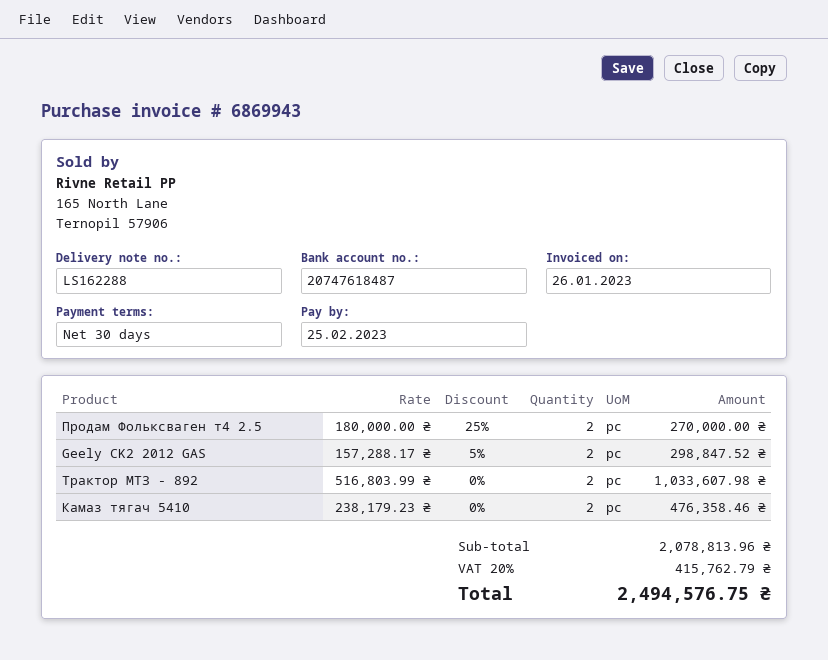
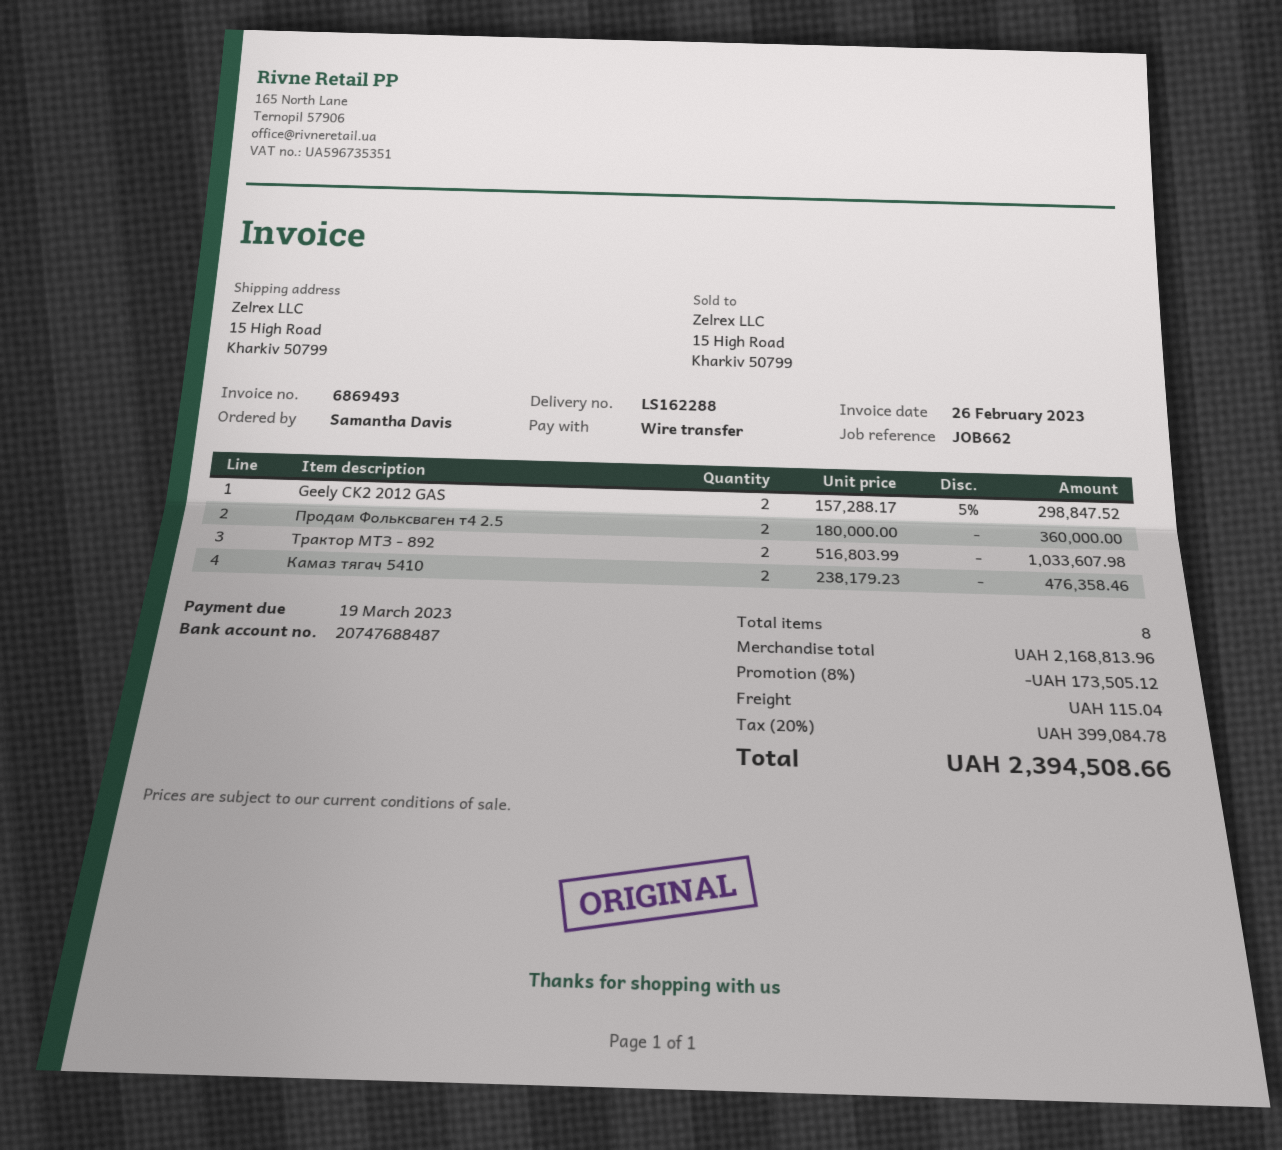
invoice number: 6869943 -> 6869493
invoice date: 2023-01-26 -> 2023-02-26
due date: 2023-02-25 -> 2023-03-19
bank account: 20747618487 -> 20747688487
Продам Фольксваген т4 2.5: 2 x 180000.00 - 25% = 270000.00 -> 2 x 180000.00 = 360000.00
subtotal: 2078813.96 -> 2168813.96
discount: none -> 8% = 173505.12
shipping: none -> 115.04
tax: 20% = 415762.79 -> 20% = 399084.78
total: 2494576.75 -> 2394508.66

